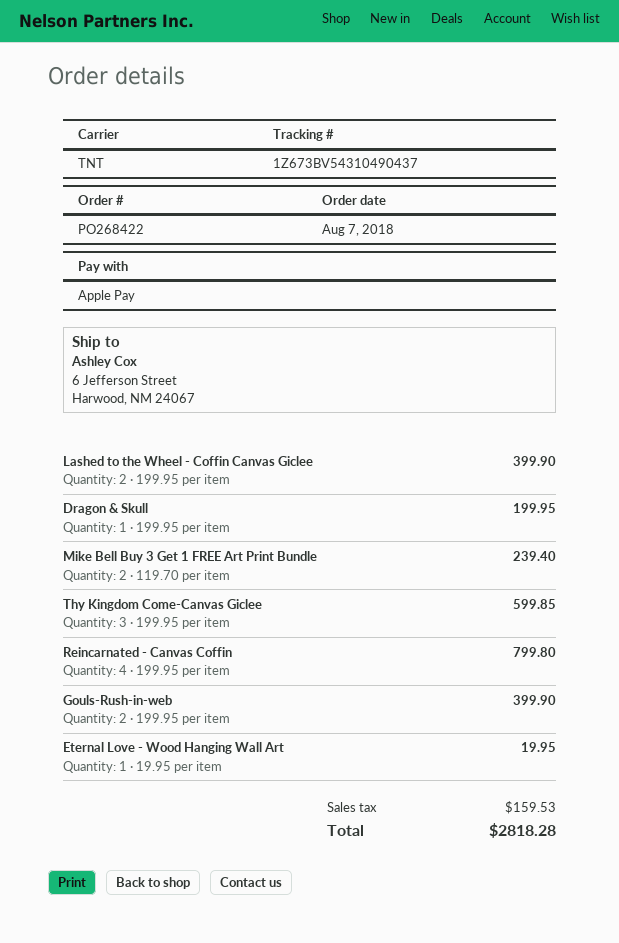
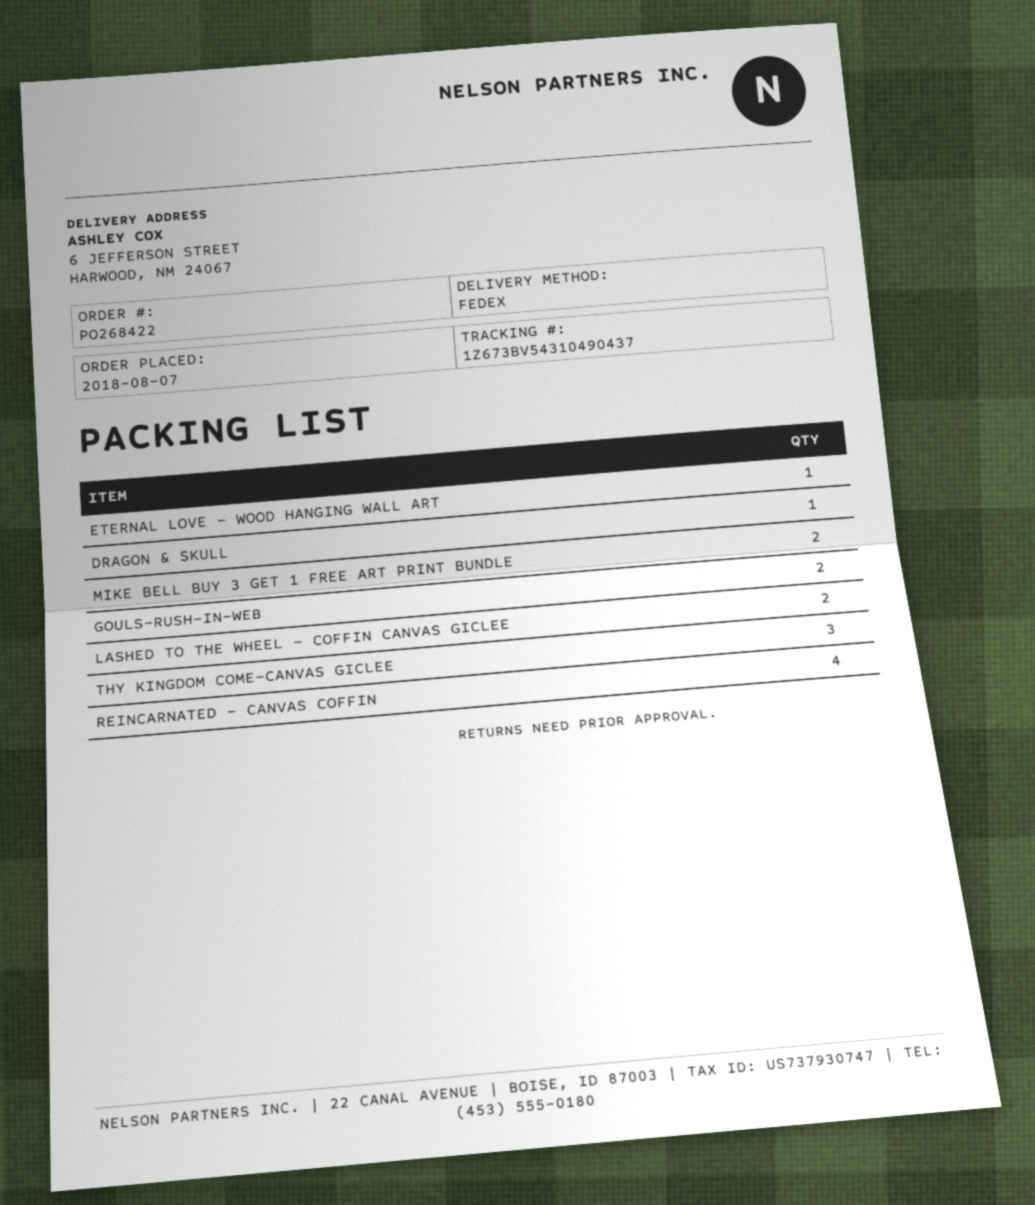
shipping method: TNT -> FedEx

